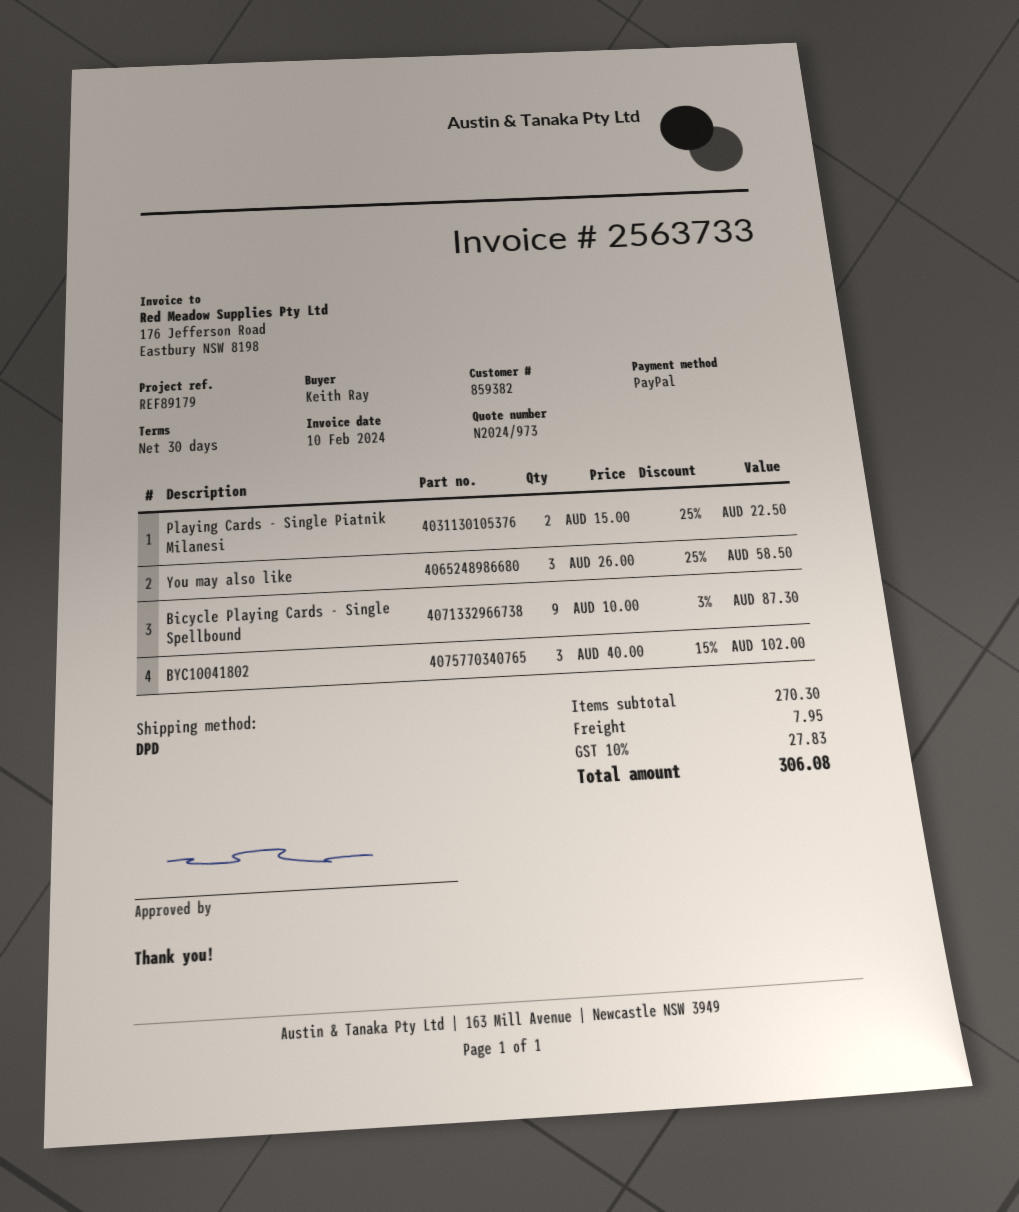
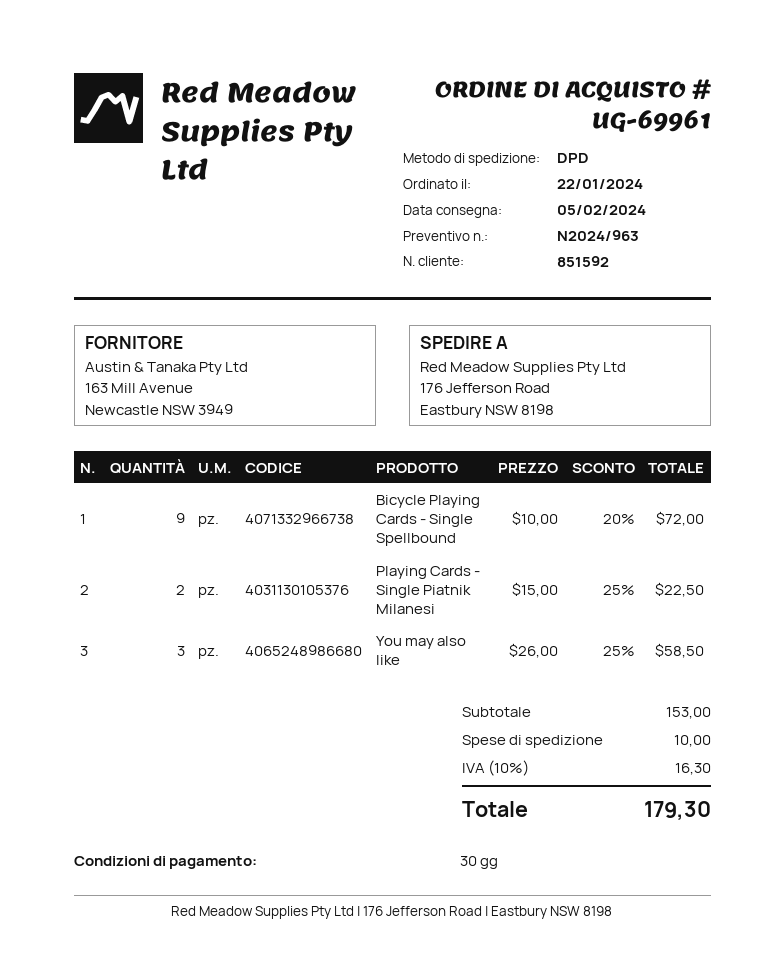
quote number: N2024/973 -> N2024/963
customer number: 859382 -> 851592
Bicycle Playing Cards - Single Spellbound: 9 x 10.00 - 3% = 87.30 -> 9 x 10.00 - 20% = 72.00
BYC10041802: 3 x 40.00 - 15% = 102.00 -> none
subtotal: 270.30 -> 153.00
shipping: 7.95 -> 10.00
tax: 10% = 27.83 -> 10% = 16.30
total: 306.08 -> 179.30

